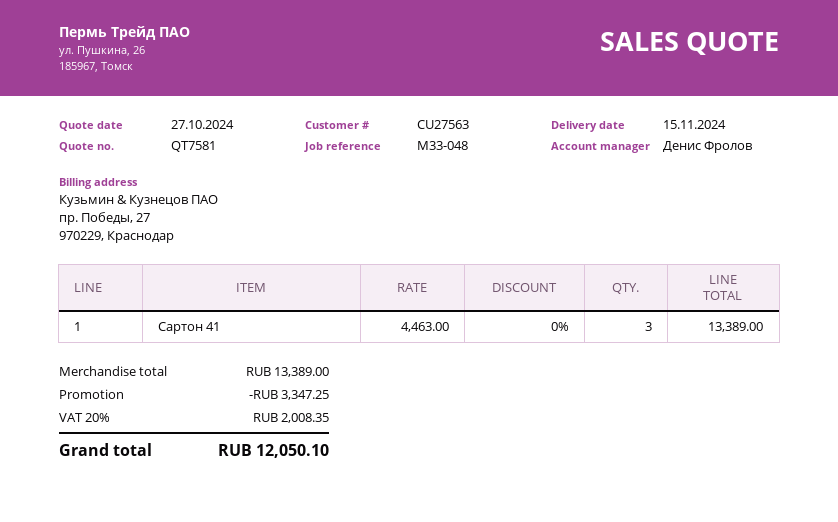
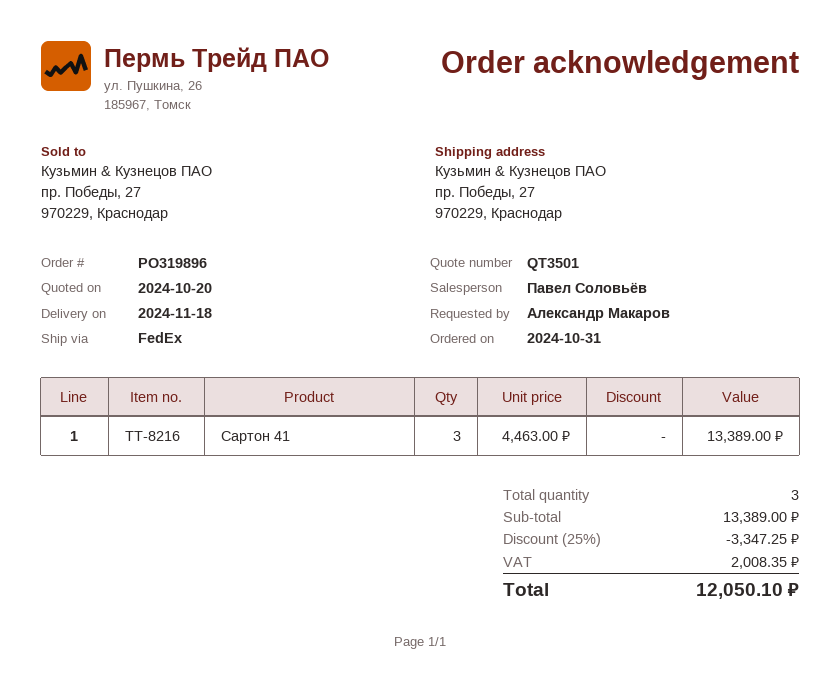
quote number: QT7581 -> QT3501
quote date: 2024-10-27 -> 2024-10-20
delivery date: 2024-11-15 -> 2024-11-18
sales rep: Денис Фролов -> Павел Соловьёв

